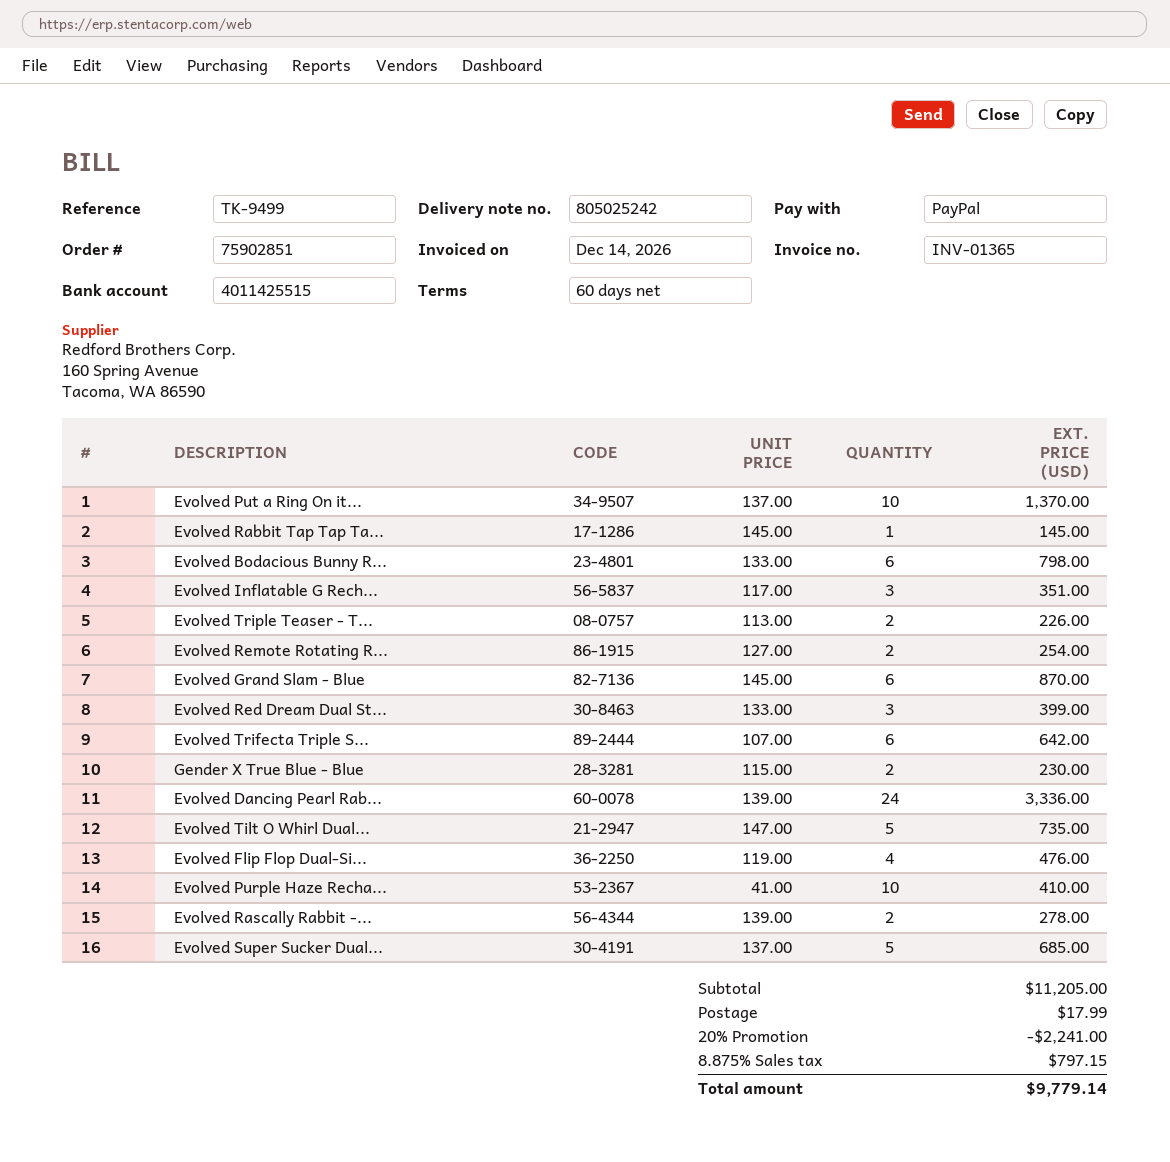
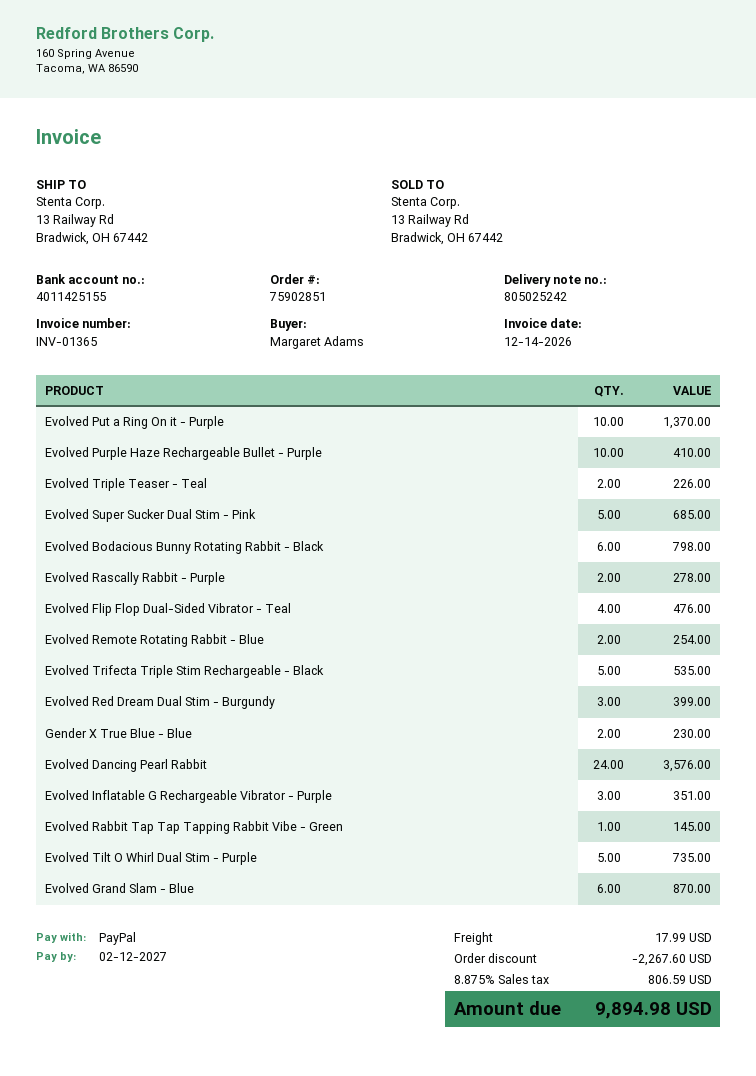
bank account: 4011425515 -> 4011425155
Evolved Trifecta Triple S...: 6 for 642.00 -> 5 for 535.00
Evolved Dancing Pearl Rab...: 24 for 3336.00 -> 24 for 3576.00
discount: 2241.00 -> 2267.60
tax: 8.875% = 797.15 -> 8.875% = 806.59
total: 9779.14 -> 9894.98

